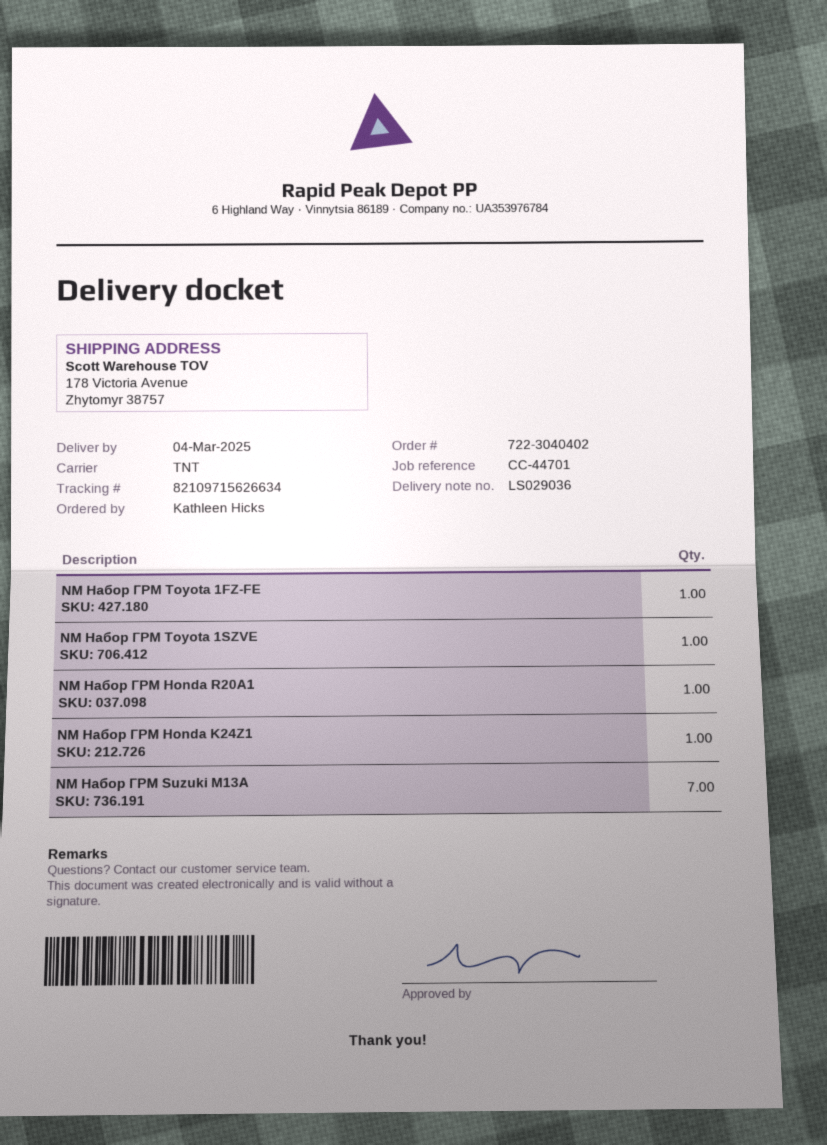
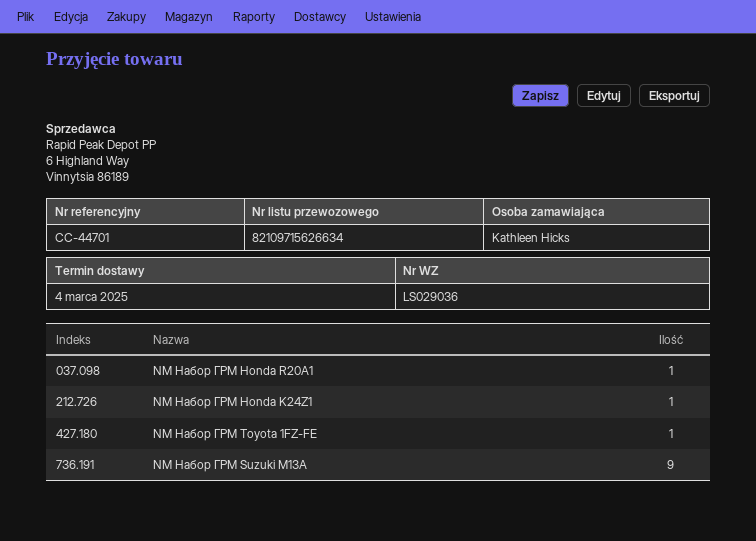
NM Набор ГРМ Toyota 1SZVE: 1 -> none
NM Набор ГРМ Suzuki M13A: 7 -> 9

